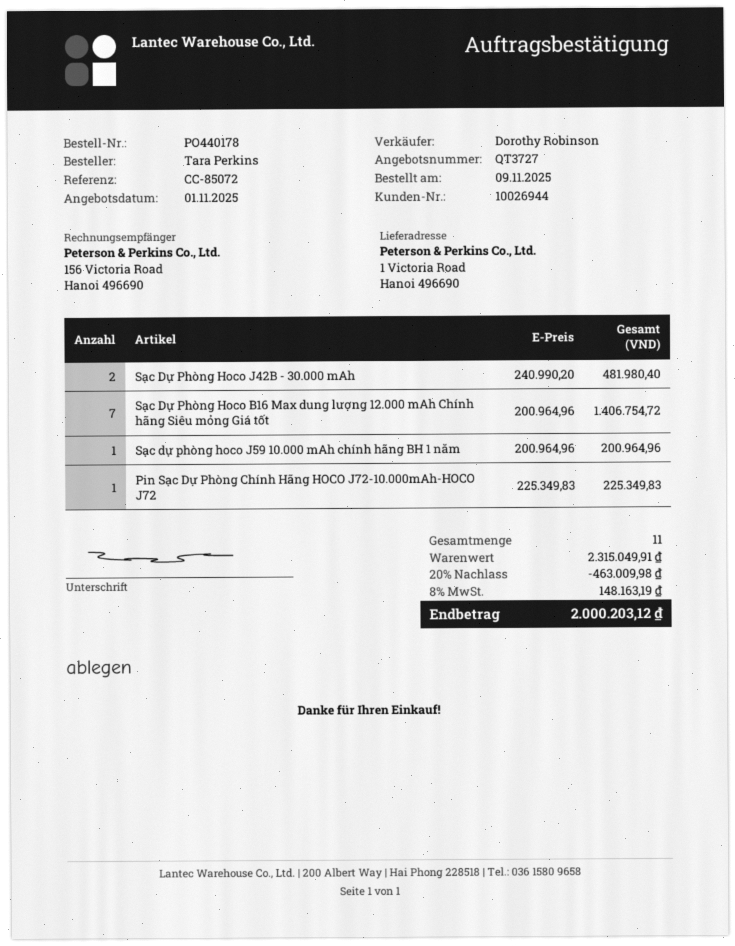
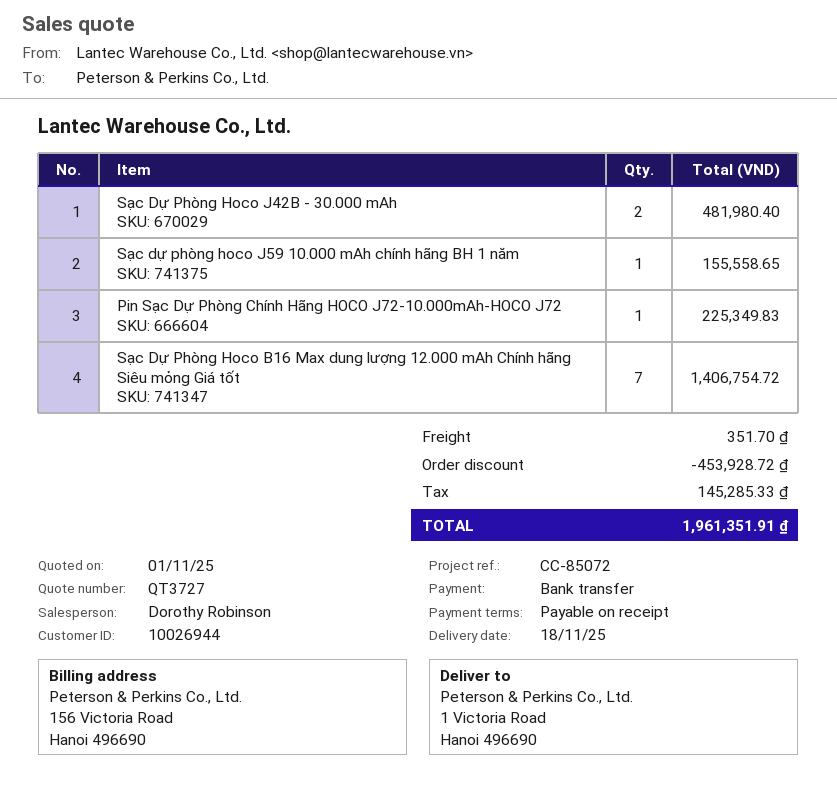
Sạc dự phòng hoco J59 10.000 mAh chính hãng BH 1 năm: 1 for 200964.96 -> 1 for 155558.65
discount: 463009.98 -> 453928.72
shipping: none -> 351.70
tax: 148163.19 -> 145285.33
total: 2000203.12 -> 1961351.91

